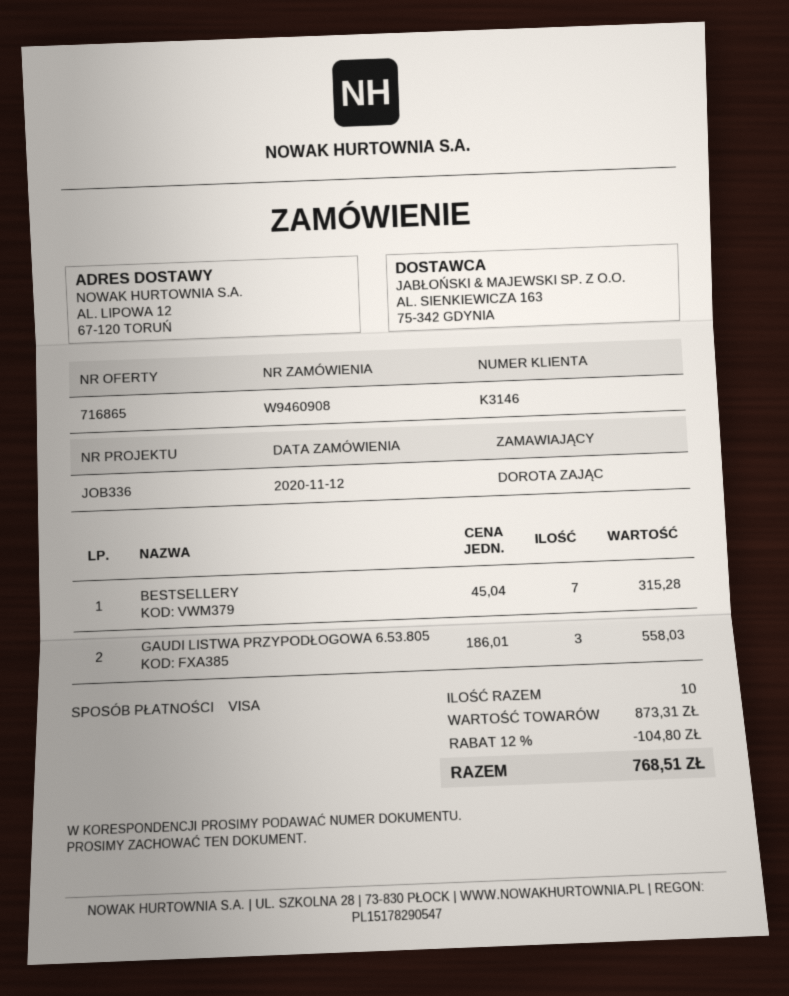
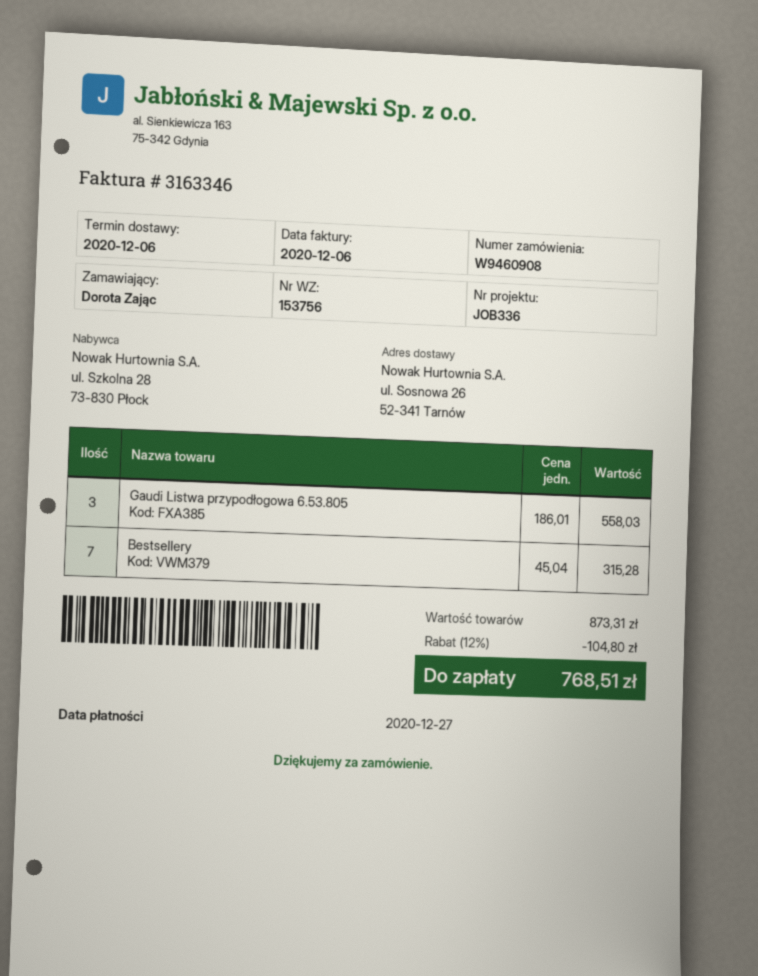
ship to: AL. LIPOWA 12, 67-120 TORUŃ -> ul. Sosnowa 26, 52-341 Tarnów

